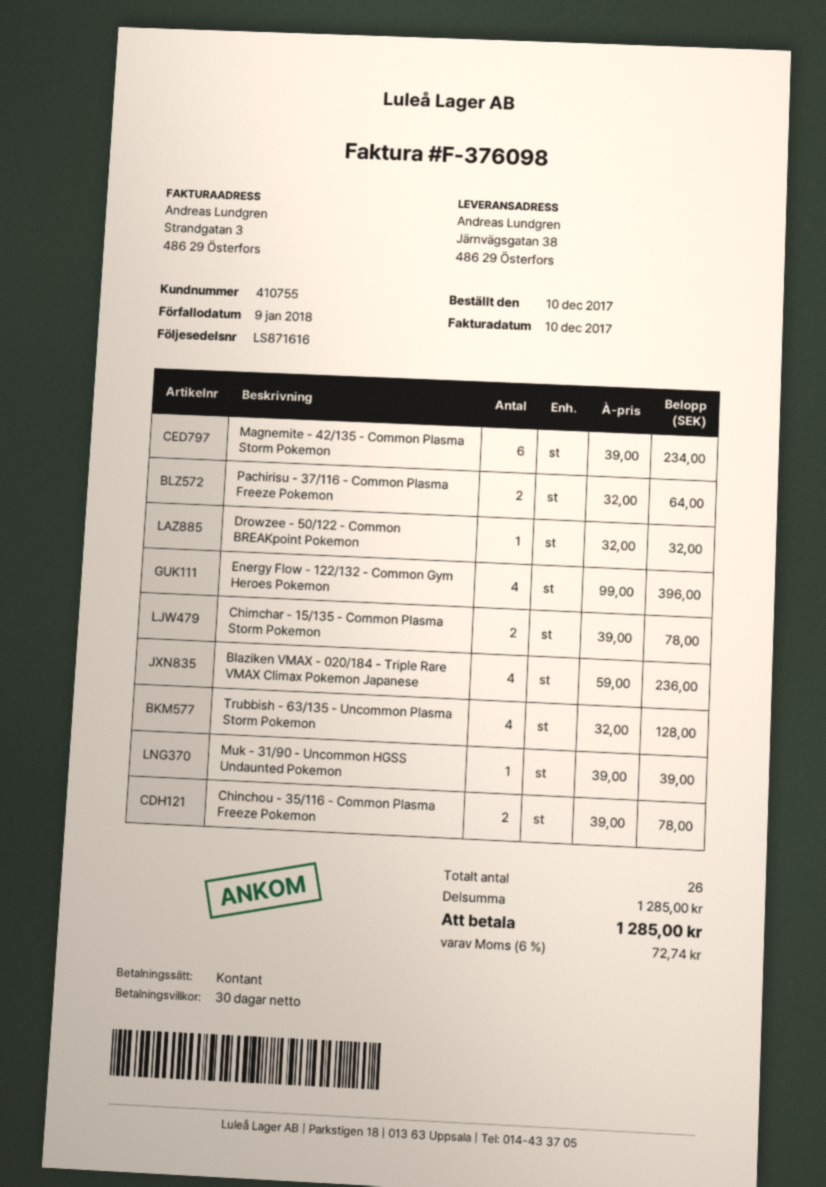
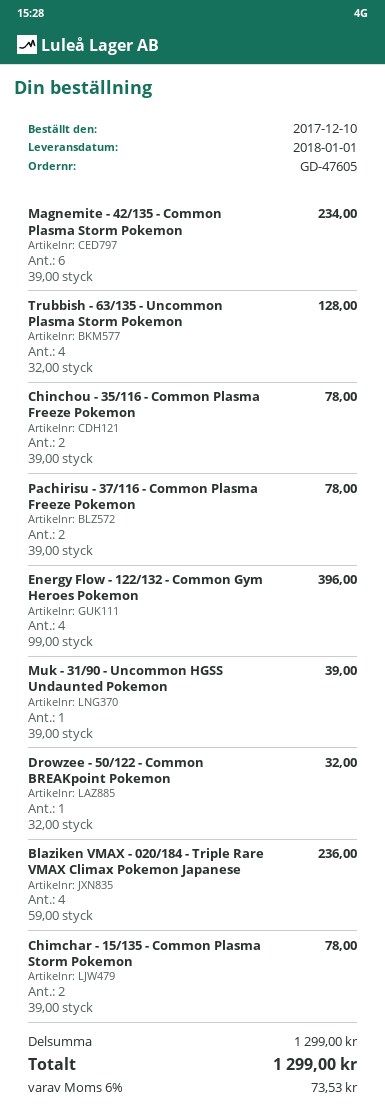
Pachirisu - 37/116 - Common Plasma Freeze Pokemon: 2 x 32.00 = 64.00 -> 2 x 39.00 = 78.00
subtotal: 1285.00 -> 1299.00
tax: 6% = 72.74 -> 6% = 73.53
total: 1285.00 -> 1299.00

